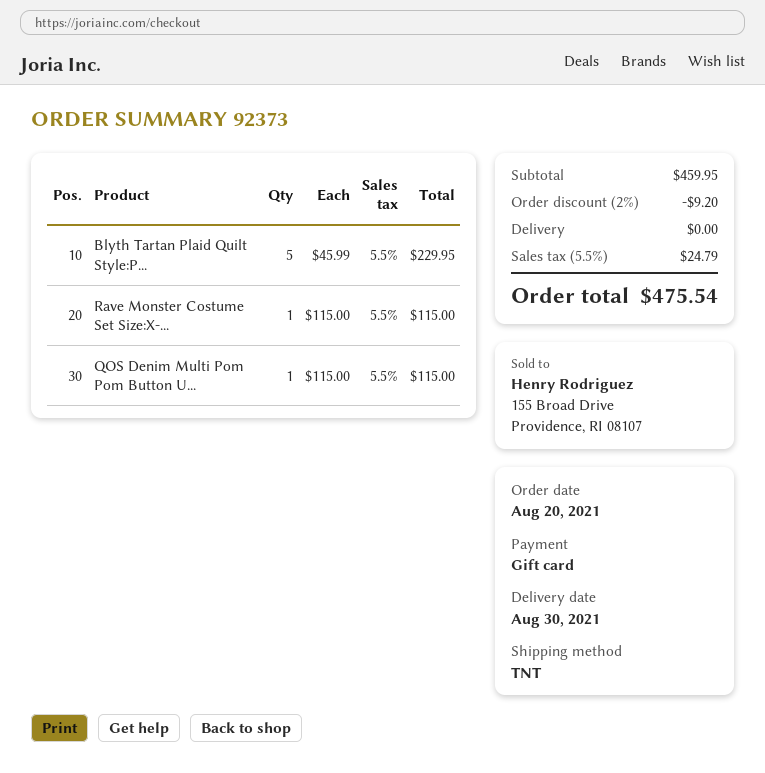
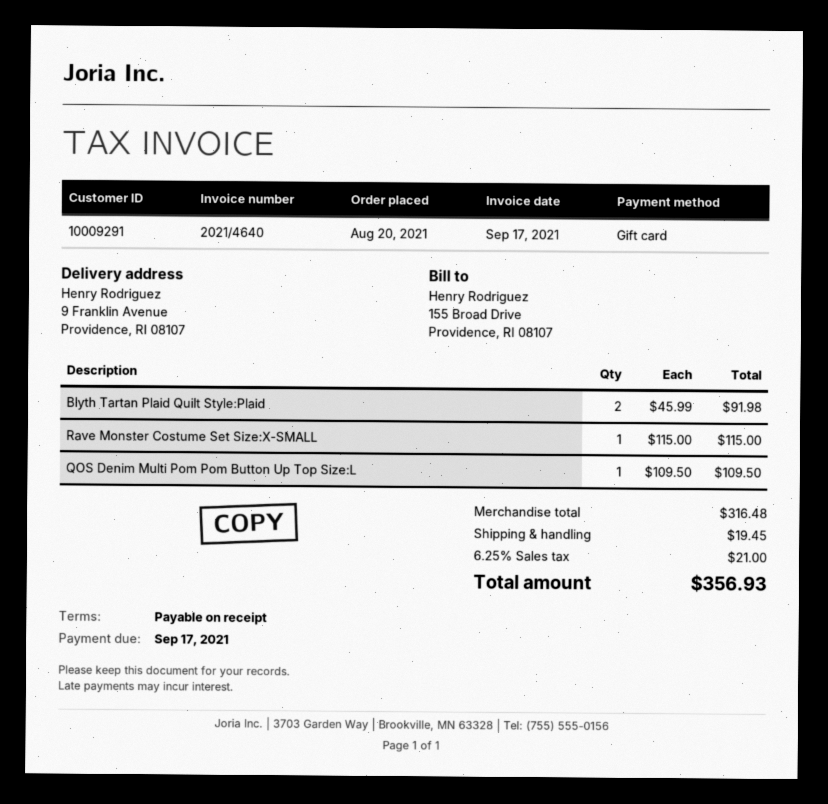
Blyth Tartan Plaid Quilt Style:P...: 5 x 45.99 = 229.95 -> 2 x 45.99 = 91.98
QOS Denim Multi Pom Pom Button U...: 1 x 115.00 = 115.00 -> 1 x 109.50 = 109.50
subtotal: 459.95 -> 316.48
discount: 2% = 9.20 -> none
shipping: 0.00 -> 19.45
tax: 5.5% = 24.79 -> 6.25% = 21.00
total: 475.54 -> 356.93

